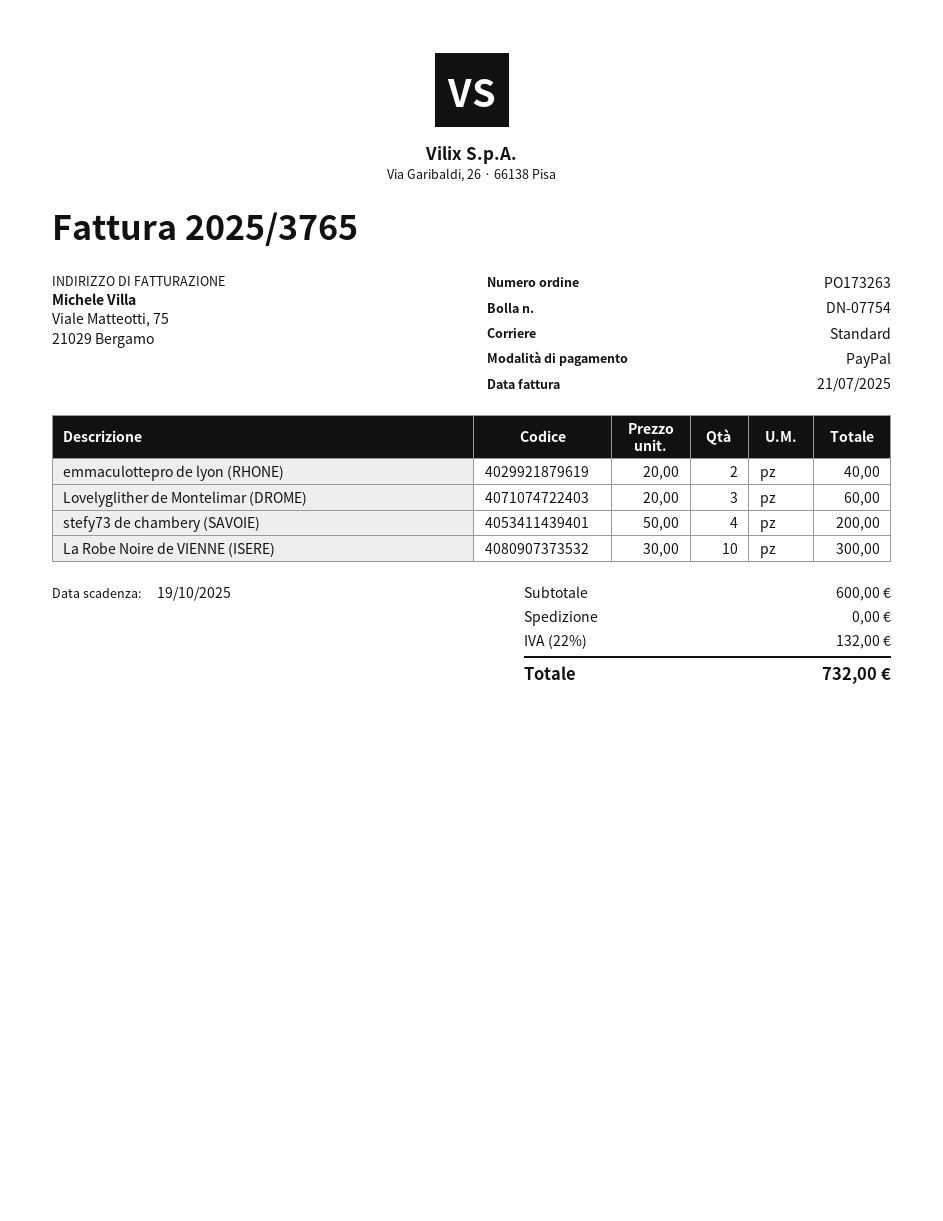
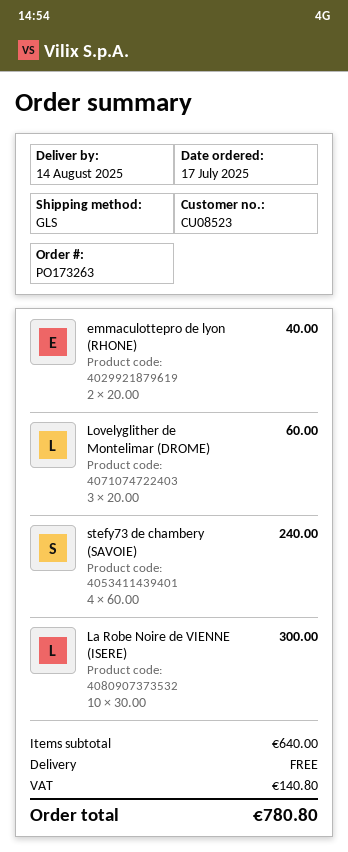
shipping method: standard -> GLS
stefy73 de chambery (SAVOIE): 4 x 50.00 = 200.00 -> 4 x 60.00 = 240.00
subtotal: 600.00 -> 640.00
tax: 132.00 -> 140.80
total: 732.00 -> 780.80

